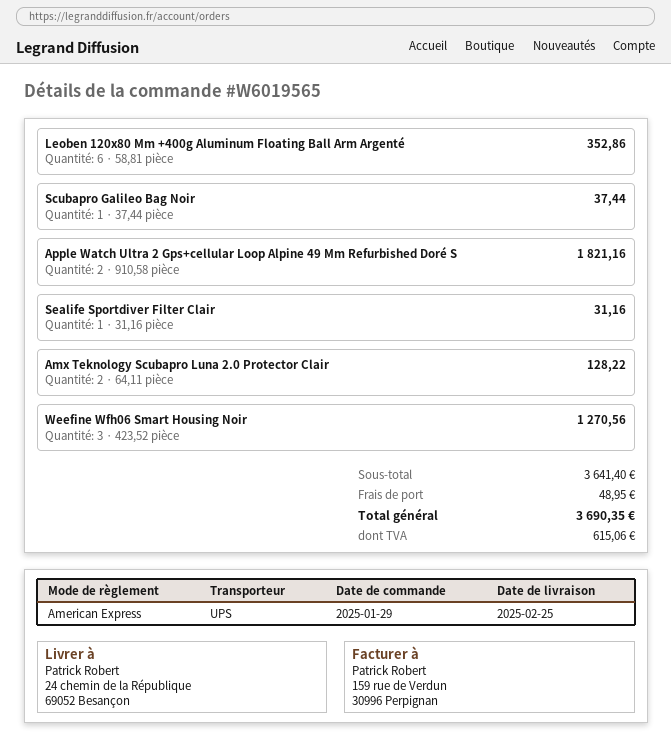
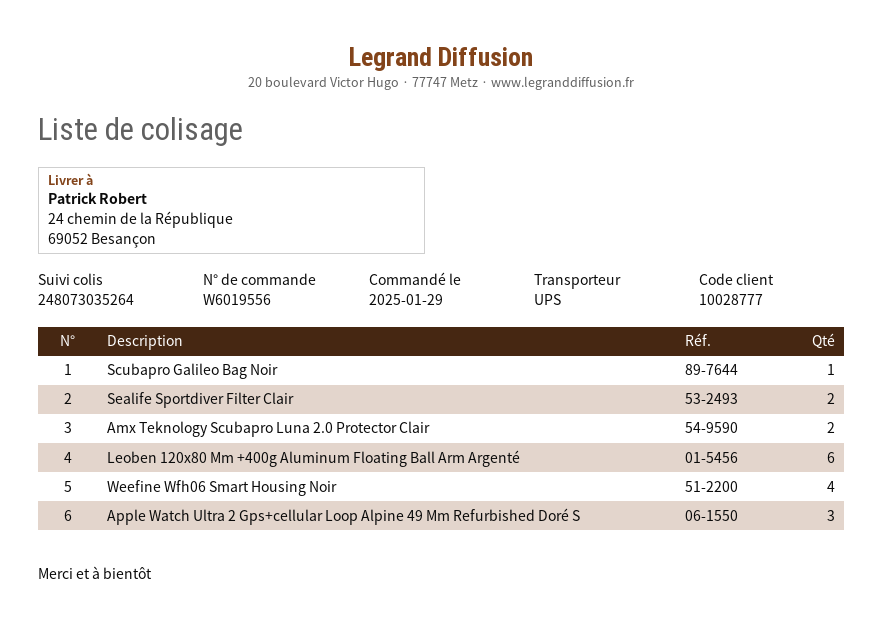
order number: W6019565 -> W6019556
Apple Watch Ultra 2 Gps+cellular Loop Alpine 49 Mm Refurbished Doré S: 2 -> 3
Sealife Sportdiver Filter Clair: 1 -> 2
Weefine Wfh06 Smart Housing Noir: 3 -> 4

